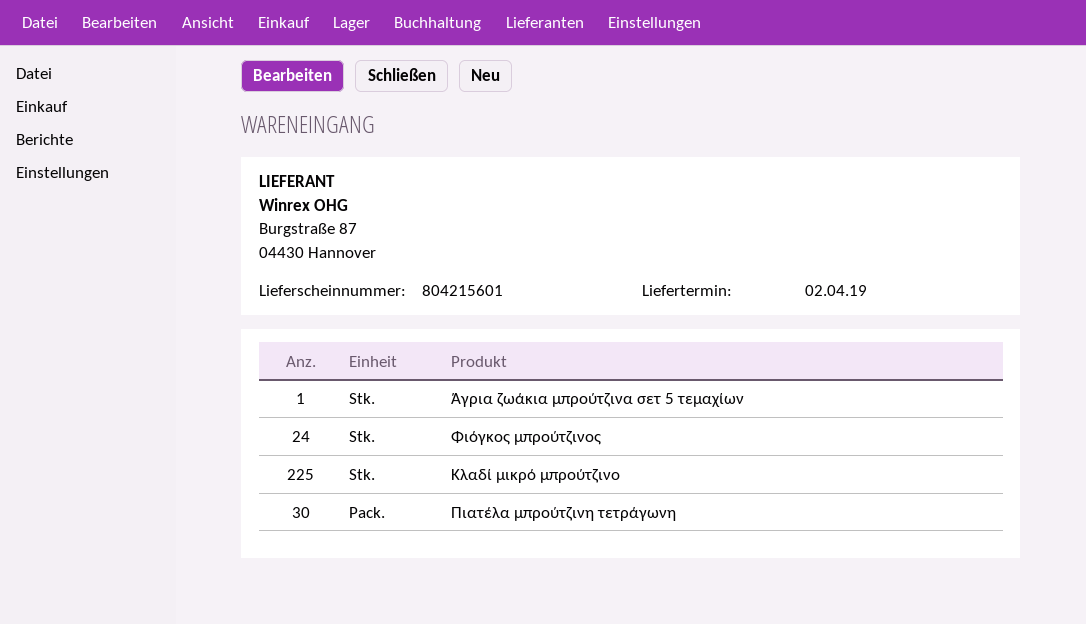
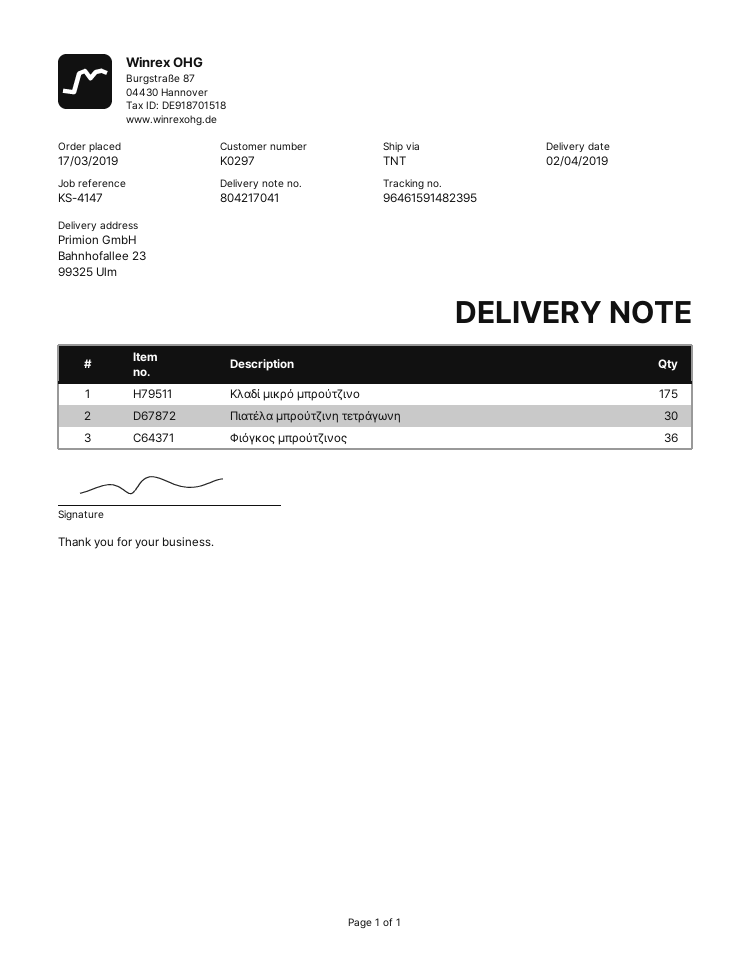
delivery note number: 804215601 -> 804217041
Άγρια ζωάκια μπρούτζινα σετ 5 τεμαχίων: 1 -> none
Φιόγκος μπρούτζινος: 24 -> 36
Κλαδί μικρό μπρούτζινο: 225 -> 175

